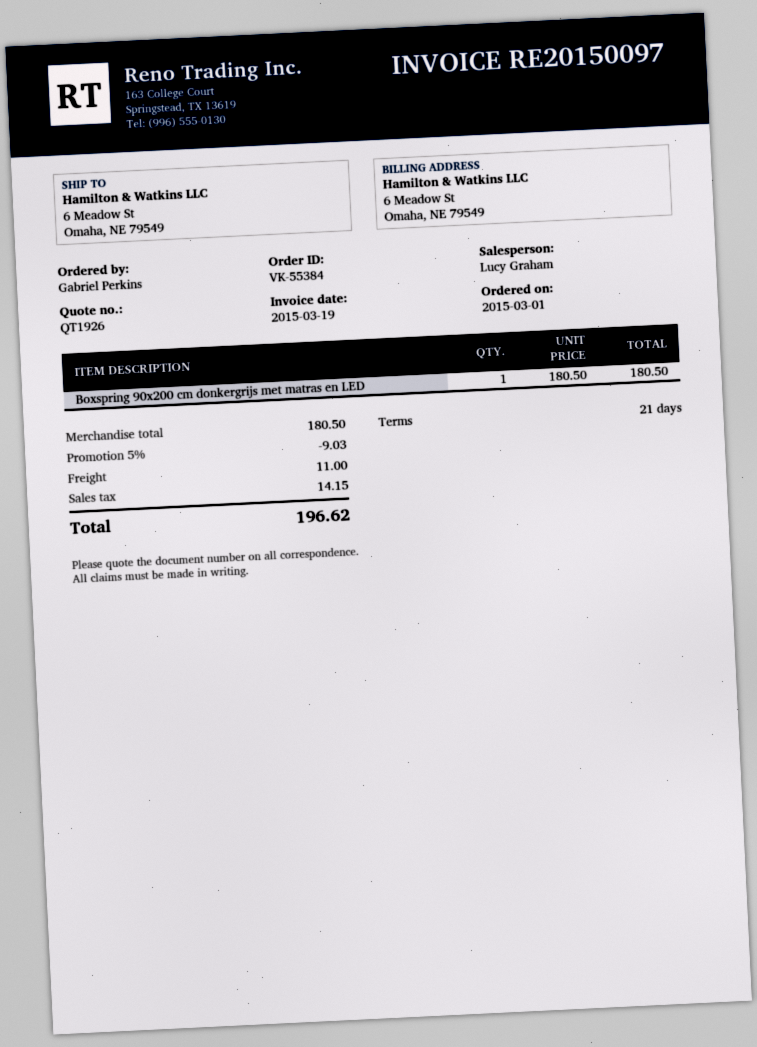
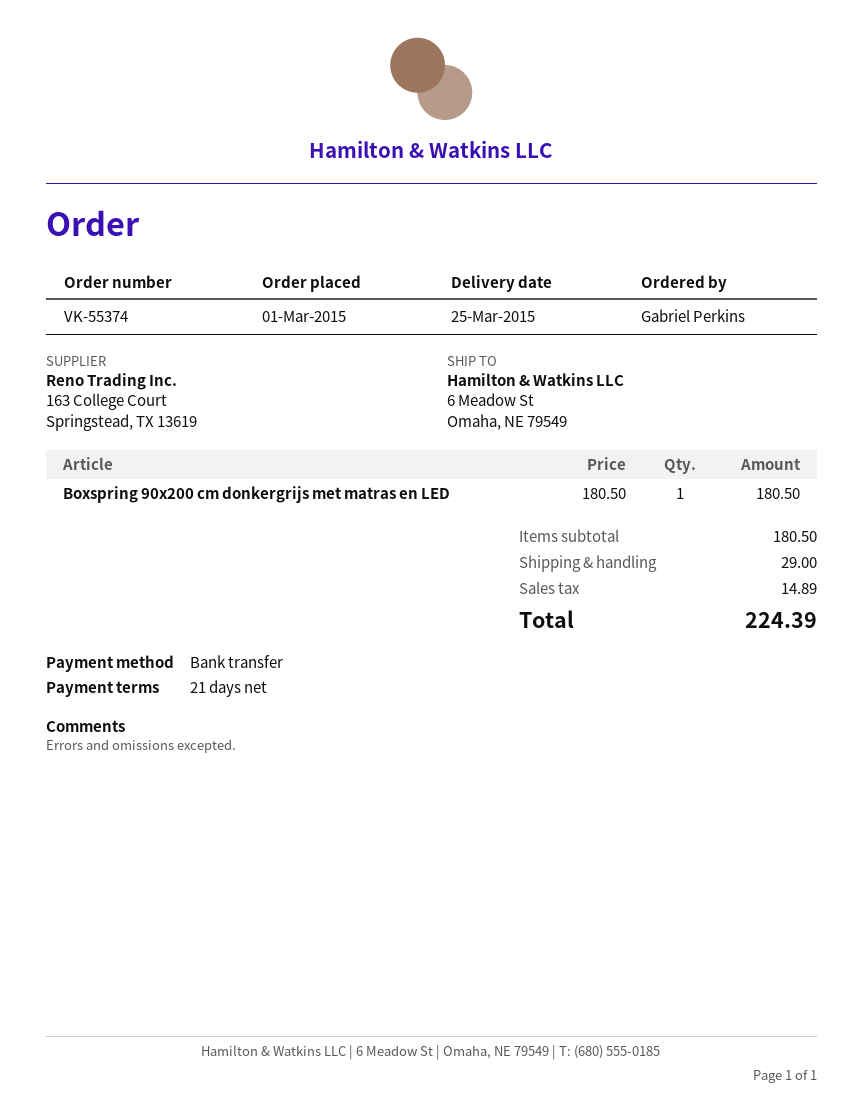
order number: VK-55384 -> VK-55374
discount: 5% = 9.03 -> none
shipping: 11.00 -> 29.00
tax: 14.15 -> 14.89
total: 196.62 -> 224.39

